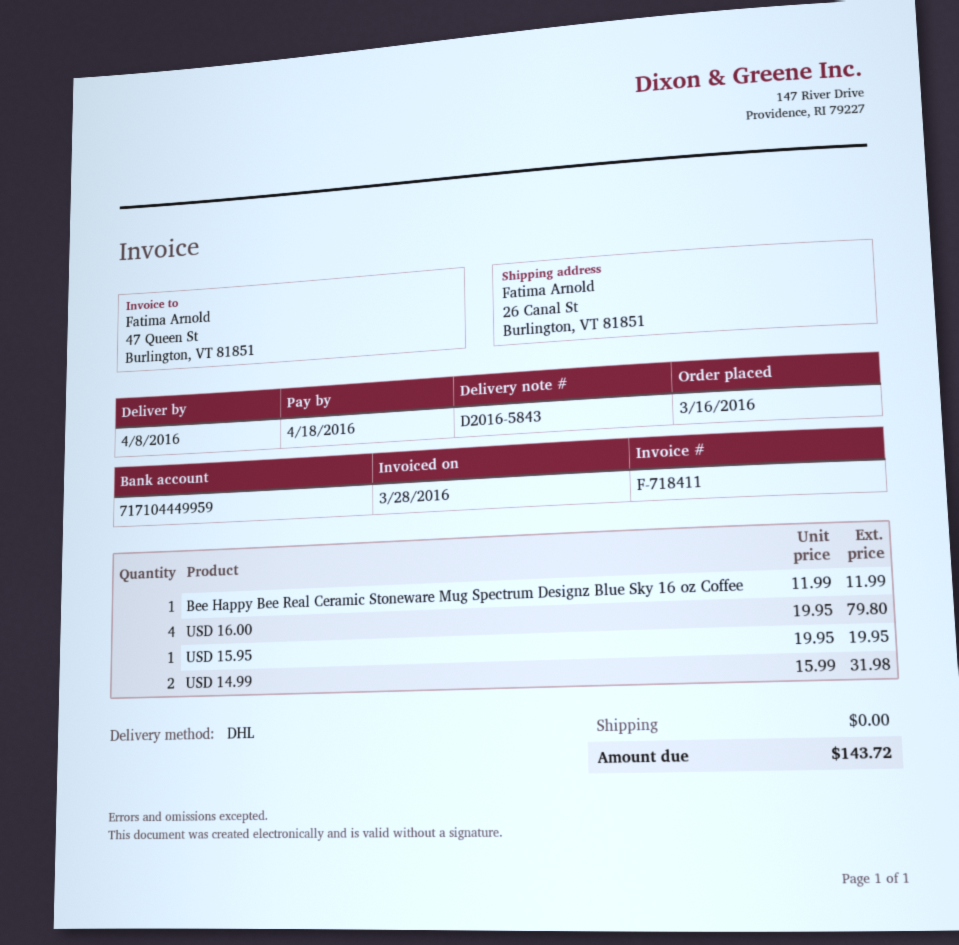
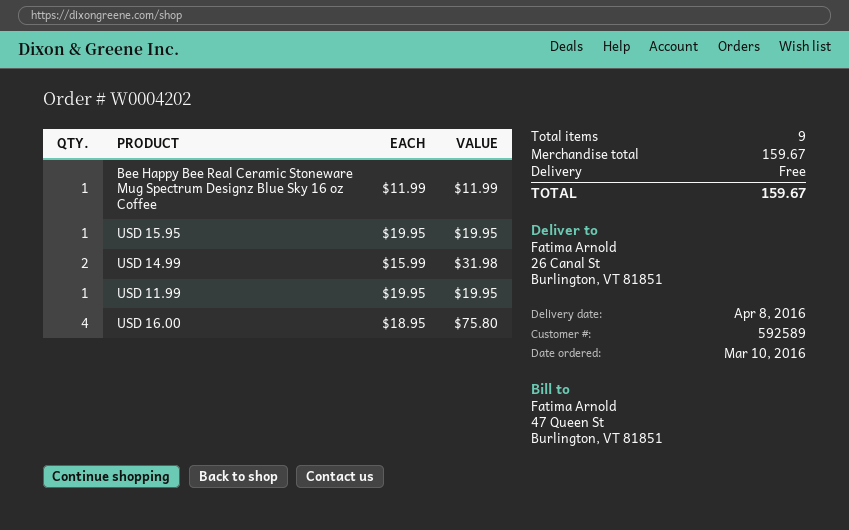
order date: 2016-03-16 -> 2016-03-10
USD 16.00: 4 x 19.95 = 79.80 -> 4 x 18.95 = 75.80
USD 11.99: none -> 1 x 19.95 = 19.95
total: 143.72 -> 159.67

